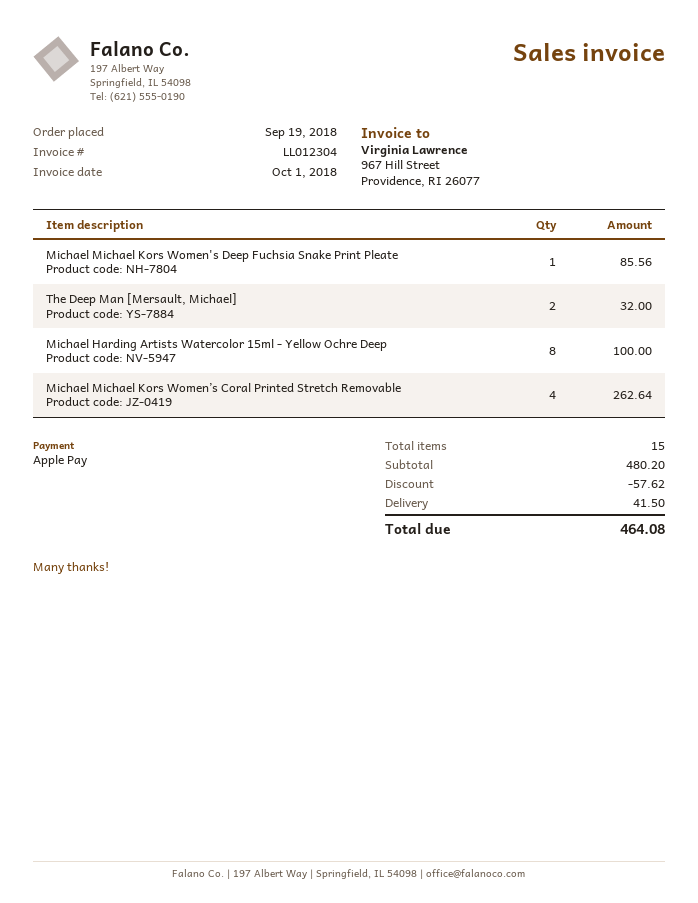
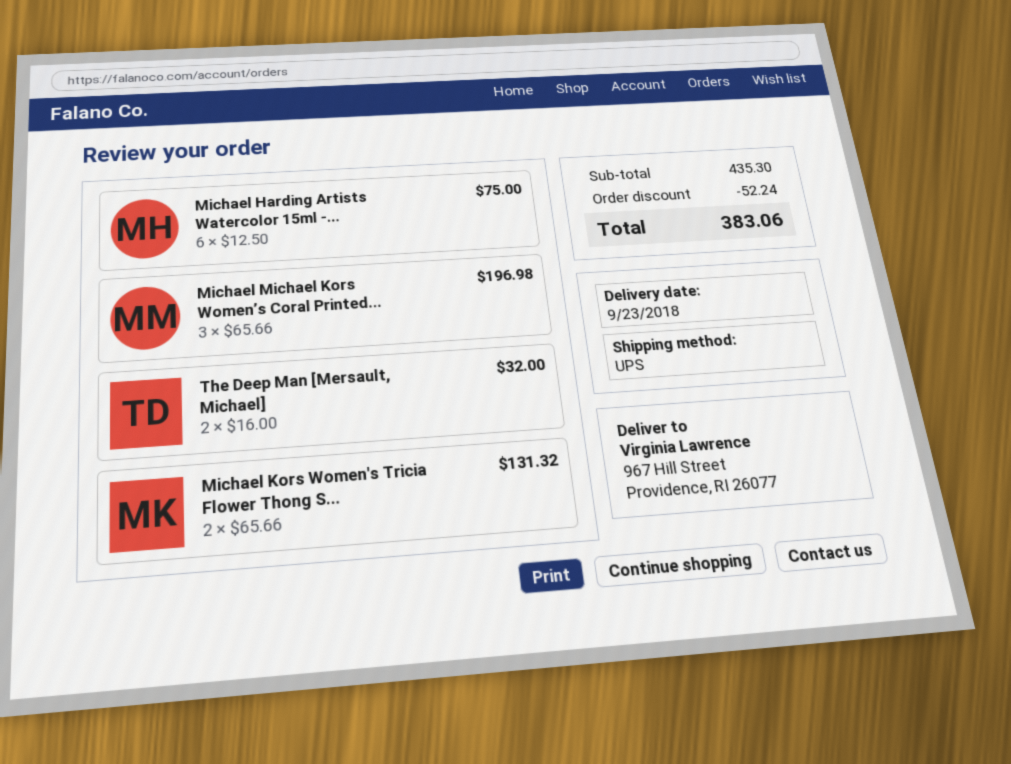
Michael Michael Kors Women's Deep Fuchsia Snake Print Pleate: 1 for 85.56 -> none
Michael Harding Artists Watercolor 15ml - Yellow Ochre Deep: 8 for 100.00 -> 6 for 75.00
Michael Michael Kors Women’s Coral Printed Stretch Removable: 4 for 262.64 -> 3 for 196.98
Michael Kors Women's Tricia Flower Thong S...: none -> 2 for 131.32
subtotal: 480.20 -> 435.30
discount: 57.62 -> 52.24
shipping: 41.50 -> none
total: 464.08 -> 383.06

